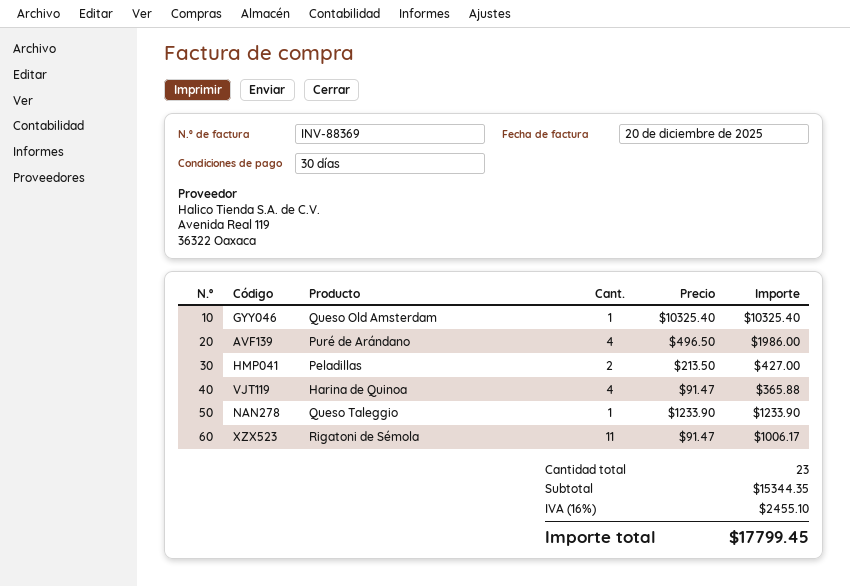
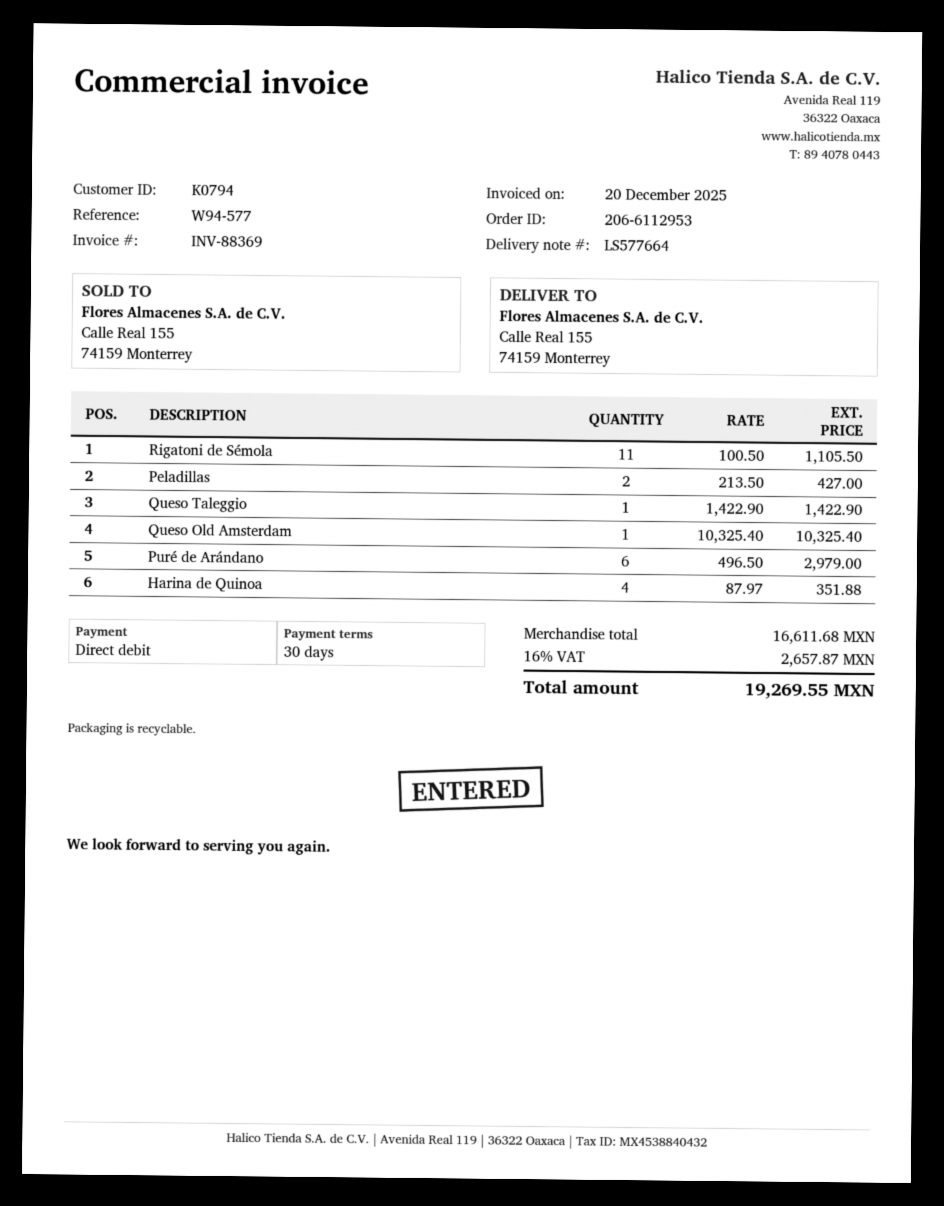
Puré de Arándano: 4 x 496.50 = 1986.00 -> 6 x 496.50 = 2979.00
Harina de Quinoa: 4 x 91.47 = 365.88 -> 4 x 87.97 = 351.88
Queso Taleggio: 1 x 1233.90 = 1233.90 -> 1 x 1422.90 = 1422.90
Rigatoni de Sémola: 11 x 91.47 = 1006.17 -> 11 x 100.50 = 1105.50
subtotal: 15344.35 -> 16611.68
tax: 16% = 2455.10 -> 16% = 2657.87
total: 17799.45 -> 19269.55

